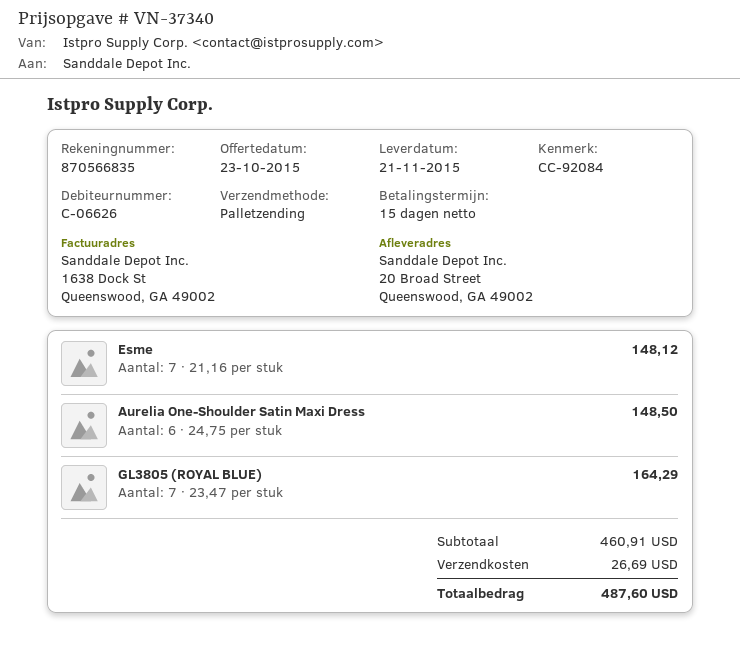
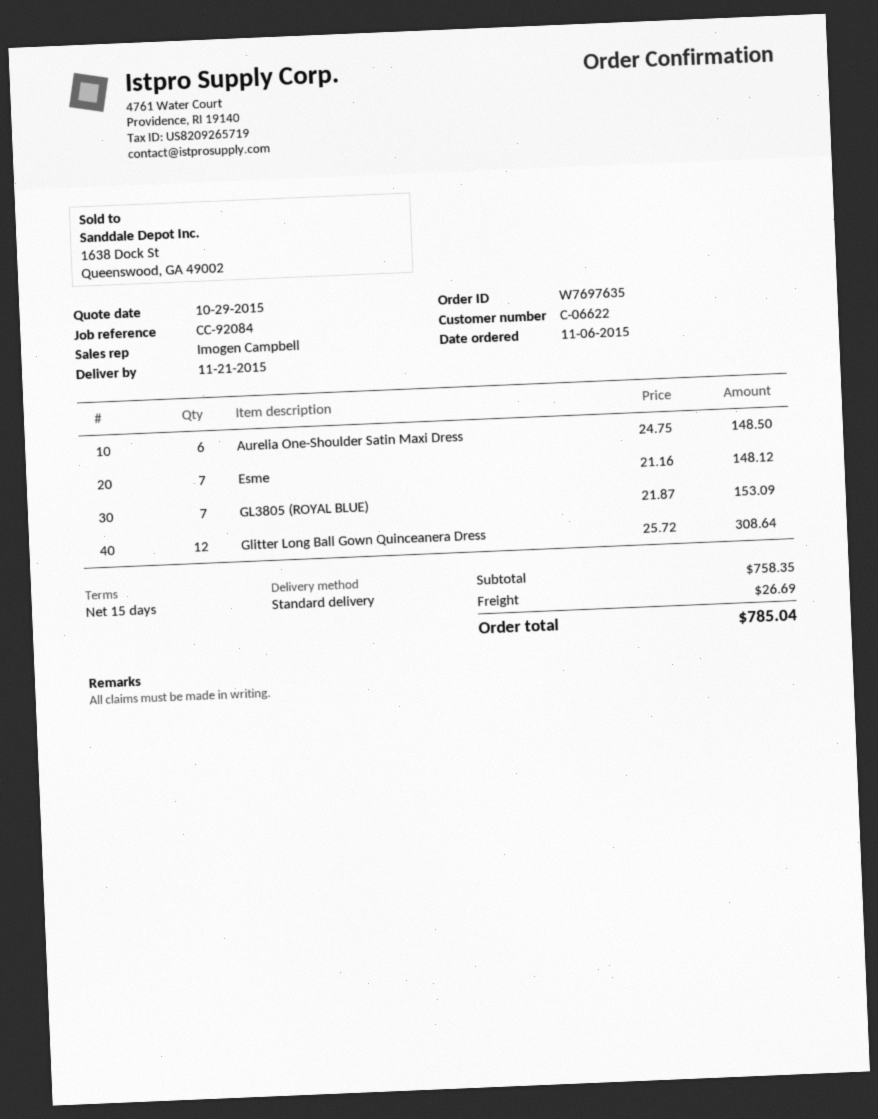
quote date: 2015-10-23 -> 2015-10-29
customer number: C-06626 -> C-06622
shipping method: pallet freight -> standard
GL3805 (ROYAL BLUE): 7 x 23.47 = 164.29 -> 7 x 21.87 = 153.09
Glitter Long Ball Gown Quinceanera Dress: none -> 12 x 25.72 = 308.64
subtotal: 460.91 -> 758.35
total: 487.60 -> 785.04

